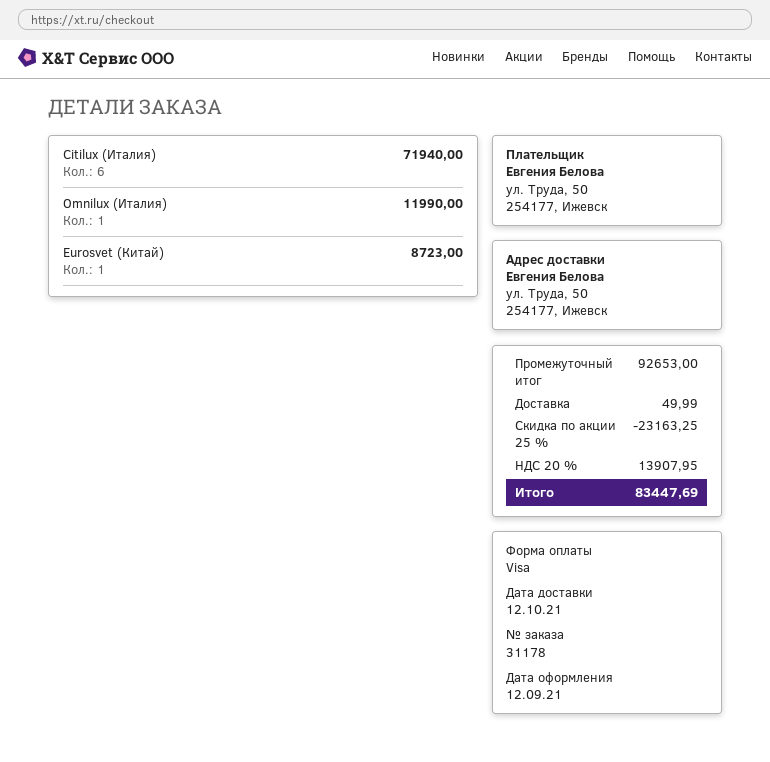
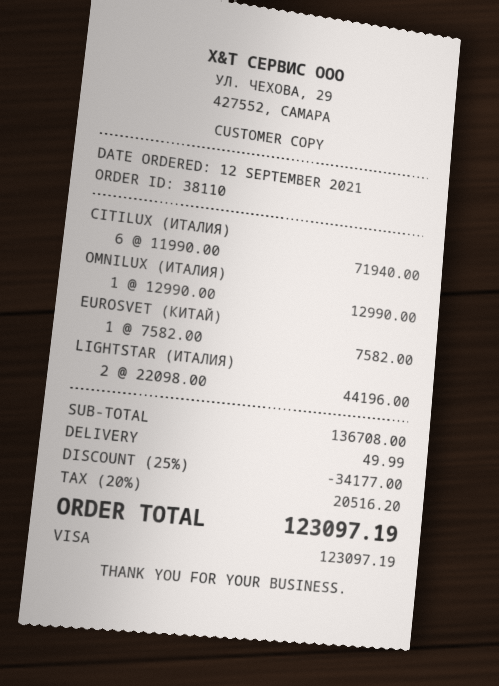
order number: 31178 -> 38110
Omnilux (Италия): 1 for 11990.00 -> 1 for 12990.00
Eurosvet (Китай): 1 for 8723.00 -> 1 for 7582.00
LIGHTSTAR (ИТАЛИЯ): none -> 2 for 44196.00
subtotal: 92653.00 -> 136708.00
discount: 25% = 23163.25 -> 25% = 34177.00
tax: 20% = 13907.95 -> 20% = 20516.20
total: 83447.69 -> 123097.19

